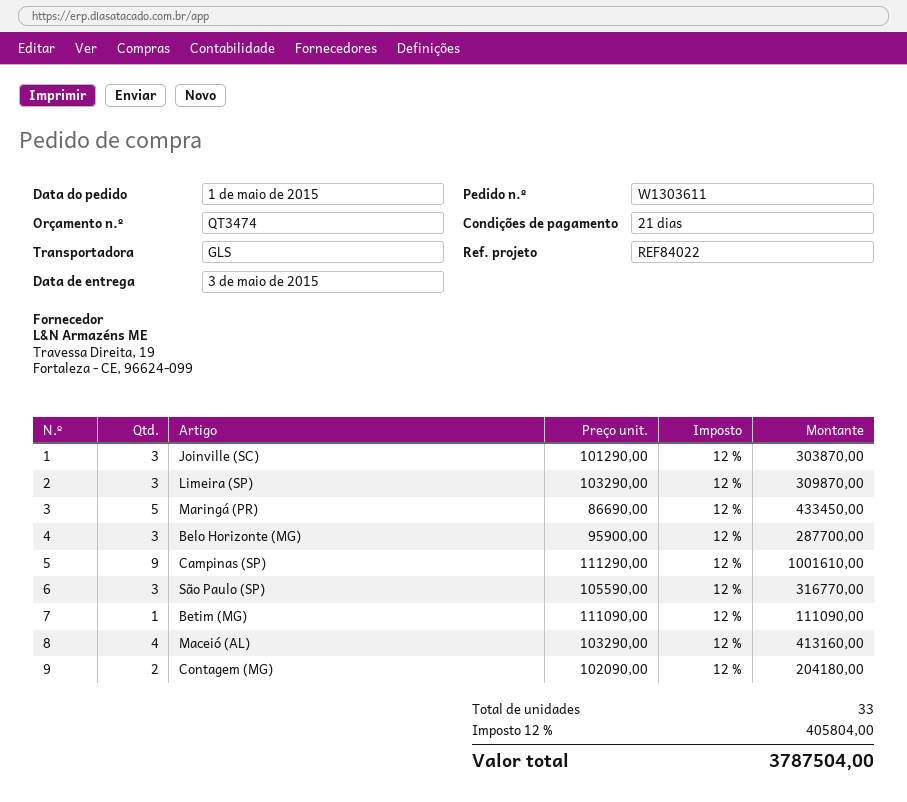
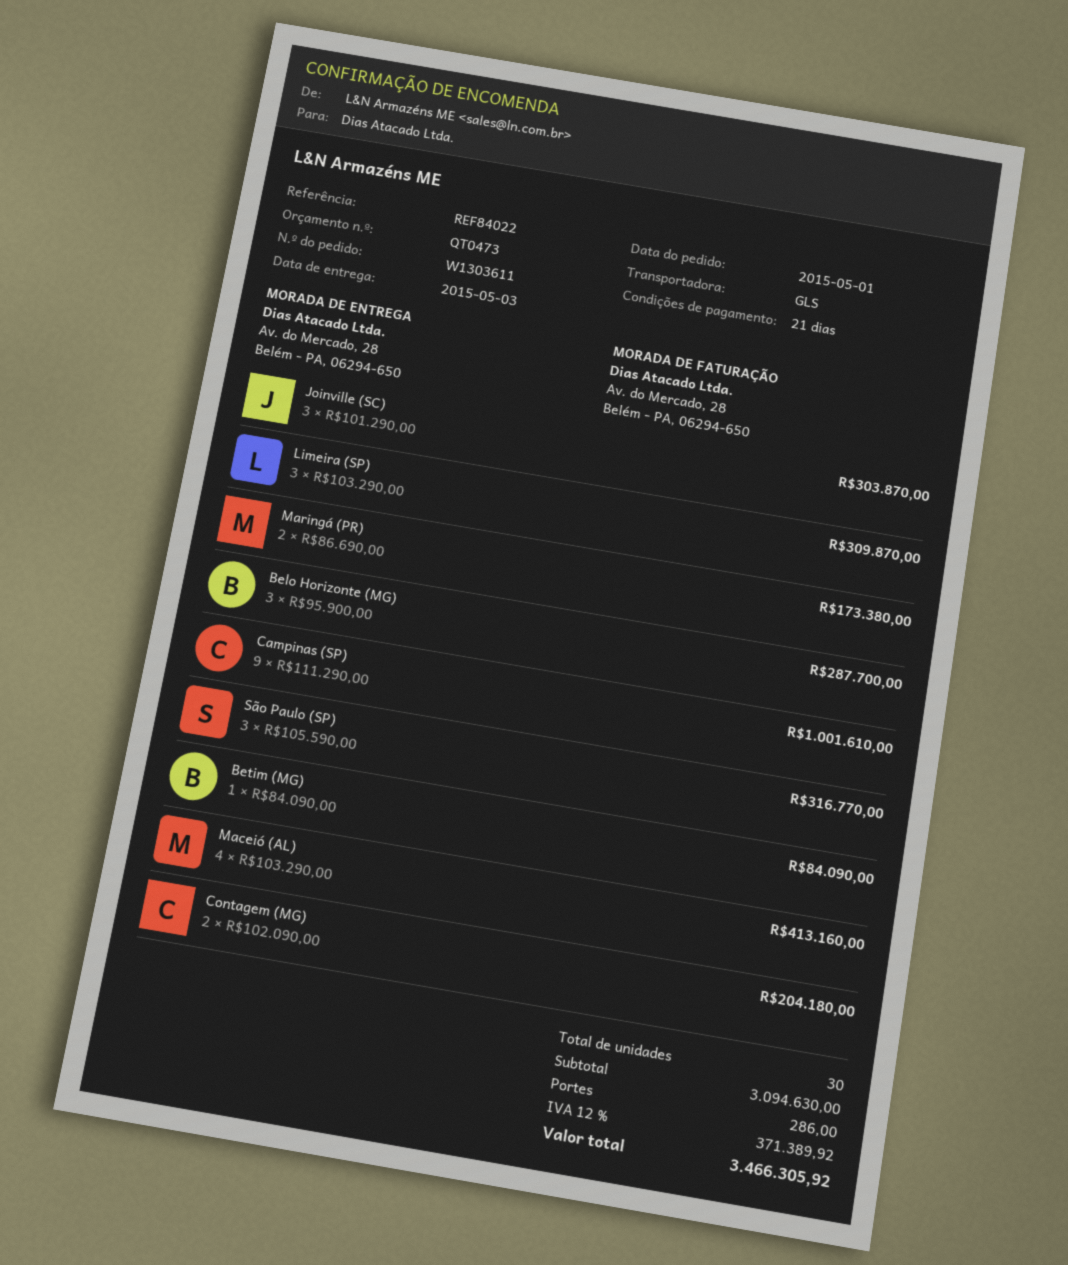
quote number: QT3474 -> QT0473
Maringá (PR): 5 x 86690.00 = 433450.00 -> 2 x 86690.00 = 173380.00
Betim (MG): 1 x 111090.00 = 111090.00 -> 1 x 84090.00 = 84090.00
total quantity: 33 -> 30
shipping: none -> 286.00
tax: 12% = 405804.00 -> 12% = 371389.92
total: 3787504.00 -> 3466305.92

